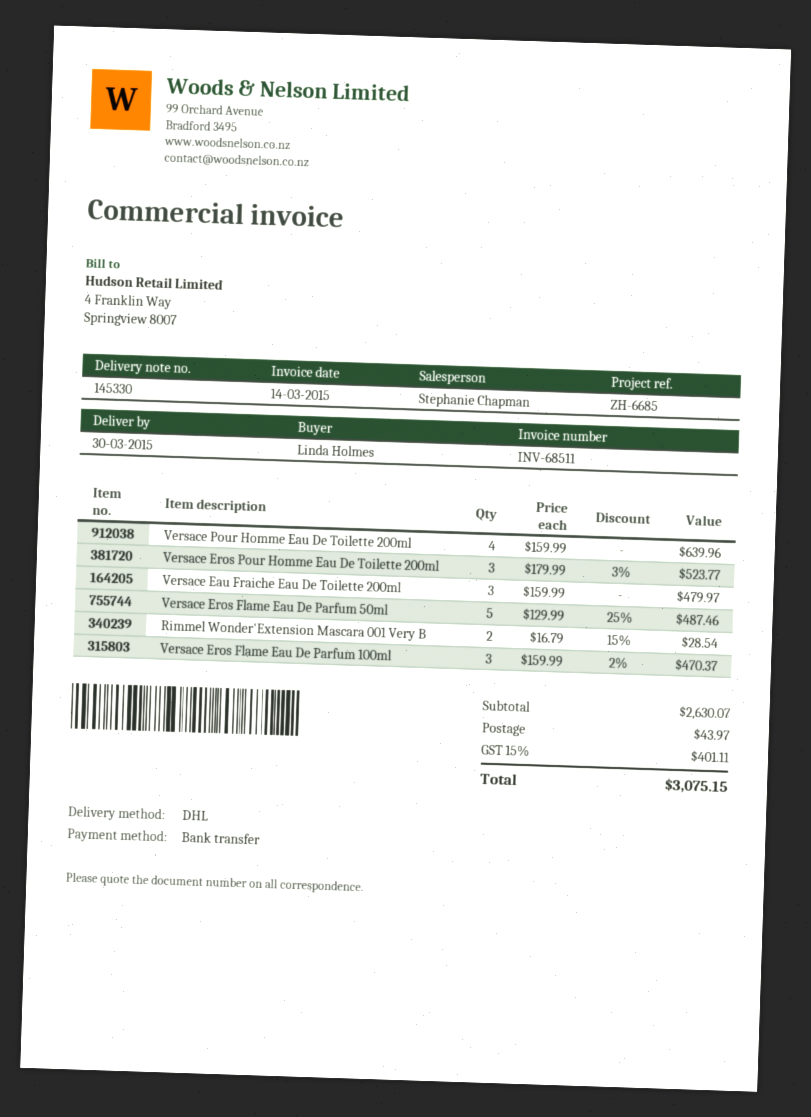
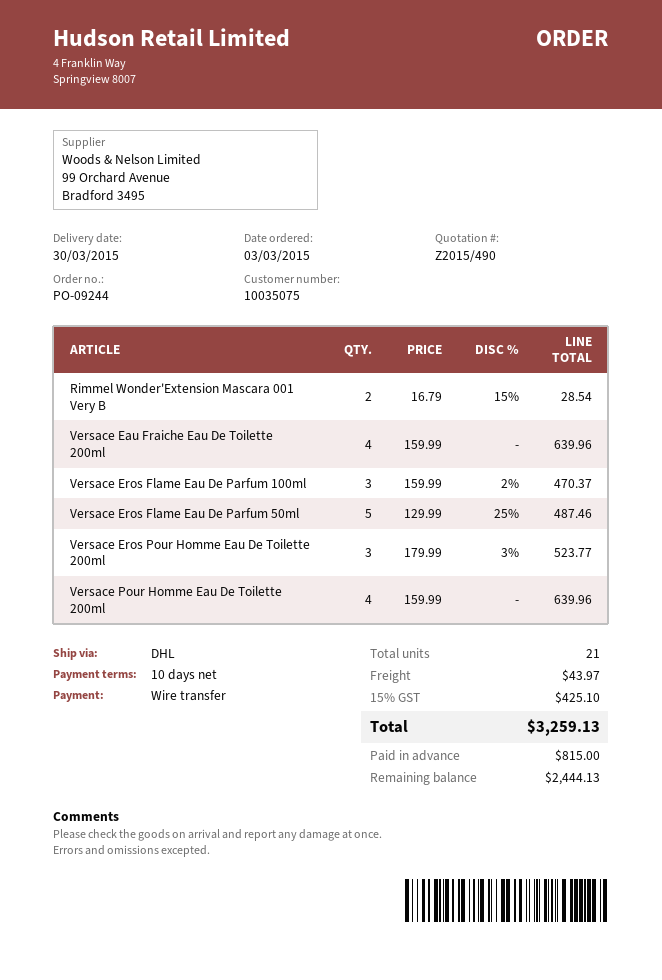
Versace Eau Fraiche Eau De Toilette 200ml: 3 x 159.99 = 479.97 -> 4 x 159.99 = 639.96
tax: 15% = 401.11 -> 15% = 425.10
total: 3075.15 -> 3259.13

